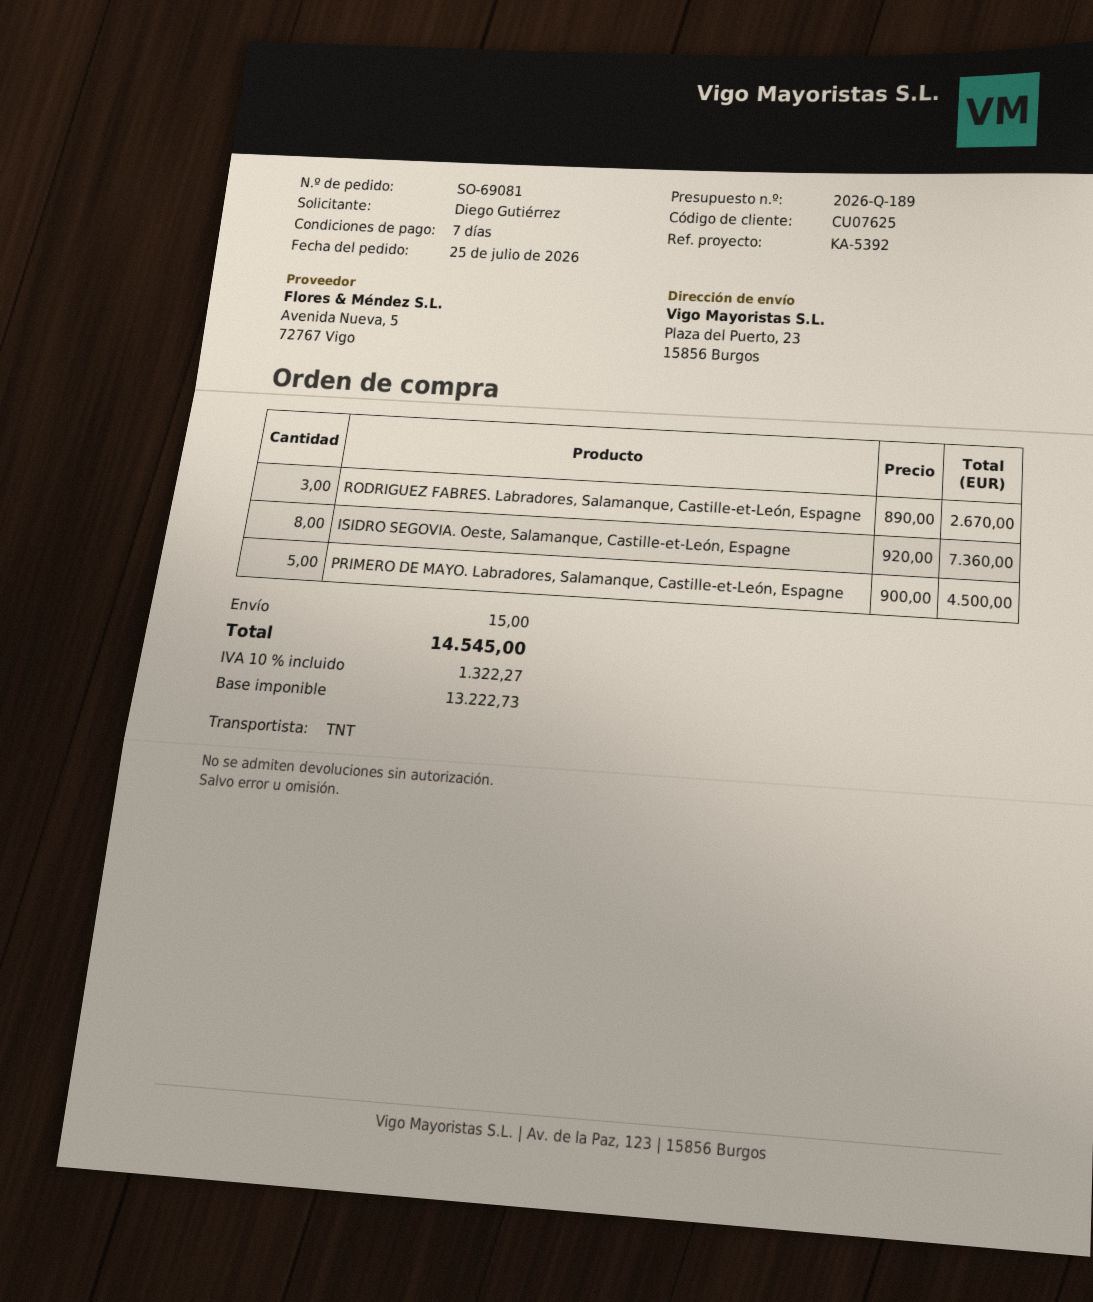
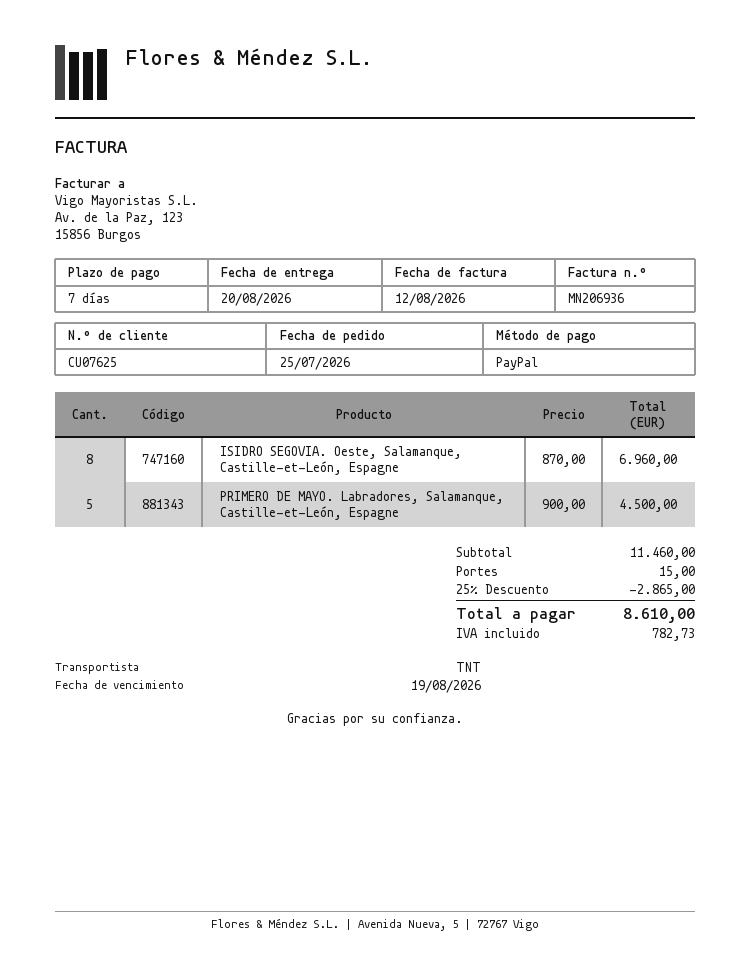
RODRIGUEZ FABRES. Labradores, Salamanque, Castille-et-León, Espagne: 3 x 890.00 = 2670.00 -> none
ISIDRO SEGOVIA. Oeste, Salamanque, Castille-et-León, Espagne: 8 x 920.00 = 7360.00 -> 8 x 870.00 = 6960.00
discount: none -> 25% = 2865.00
tax: 1322.27 -> 782.73
total: 14545.00 -> 8610.00

